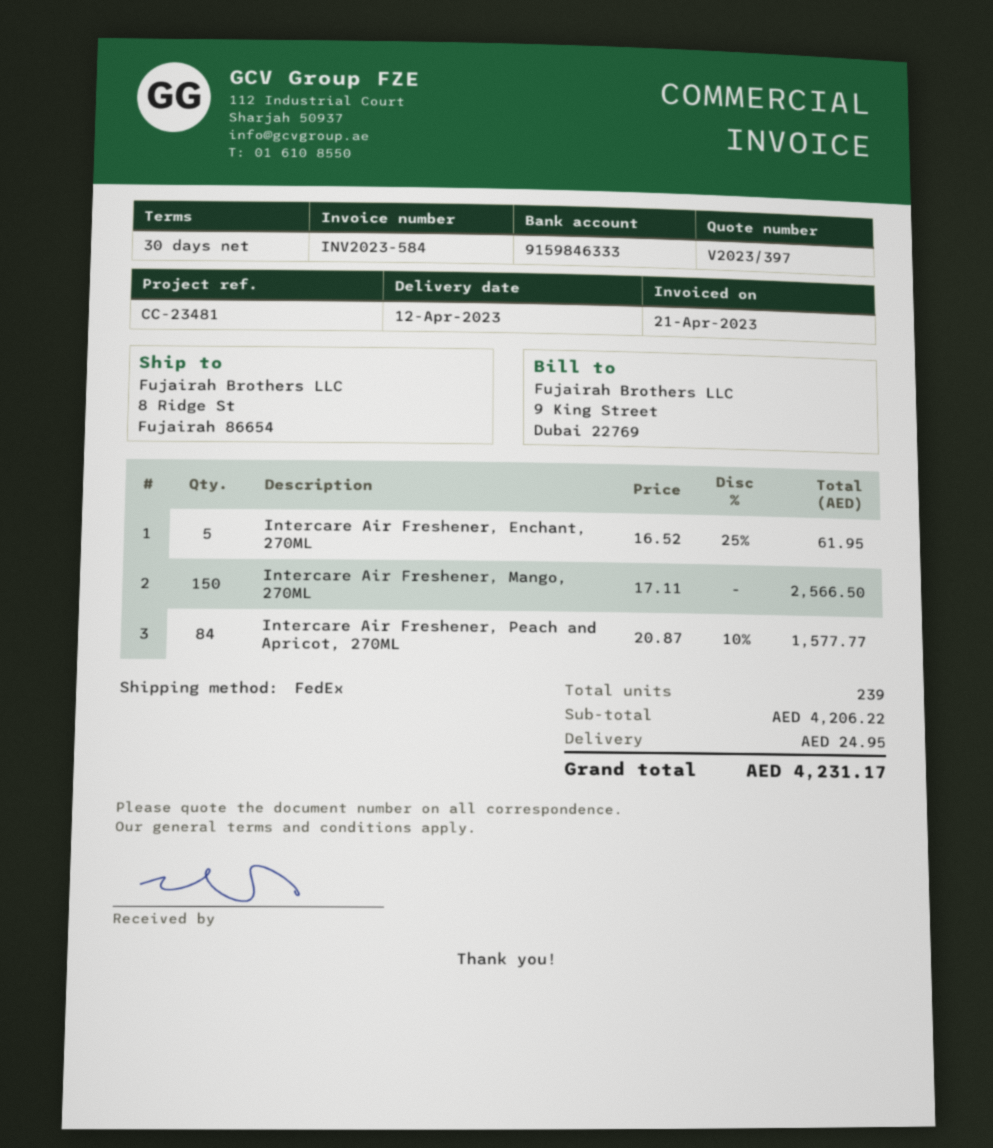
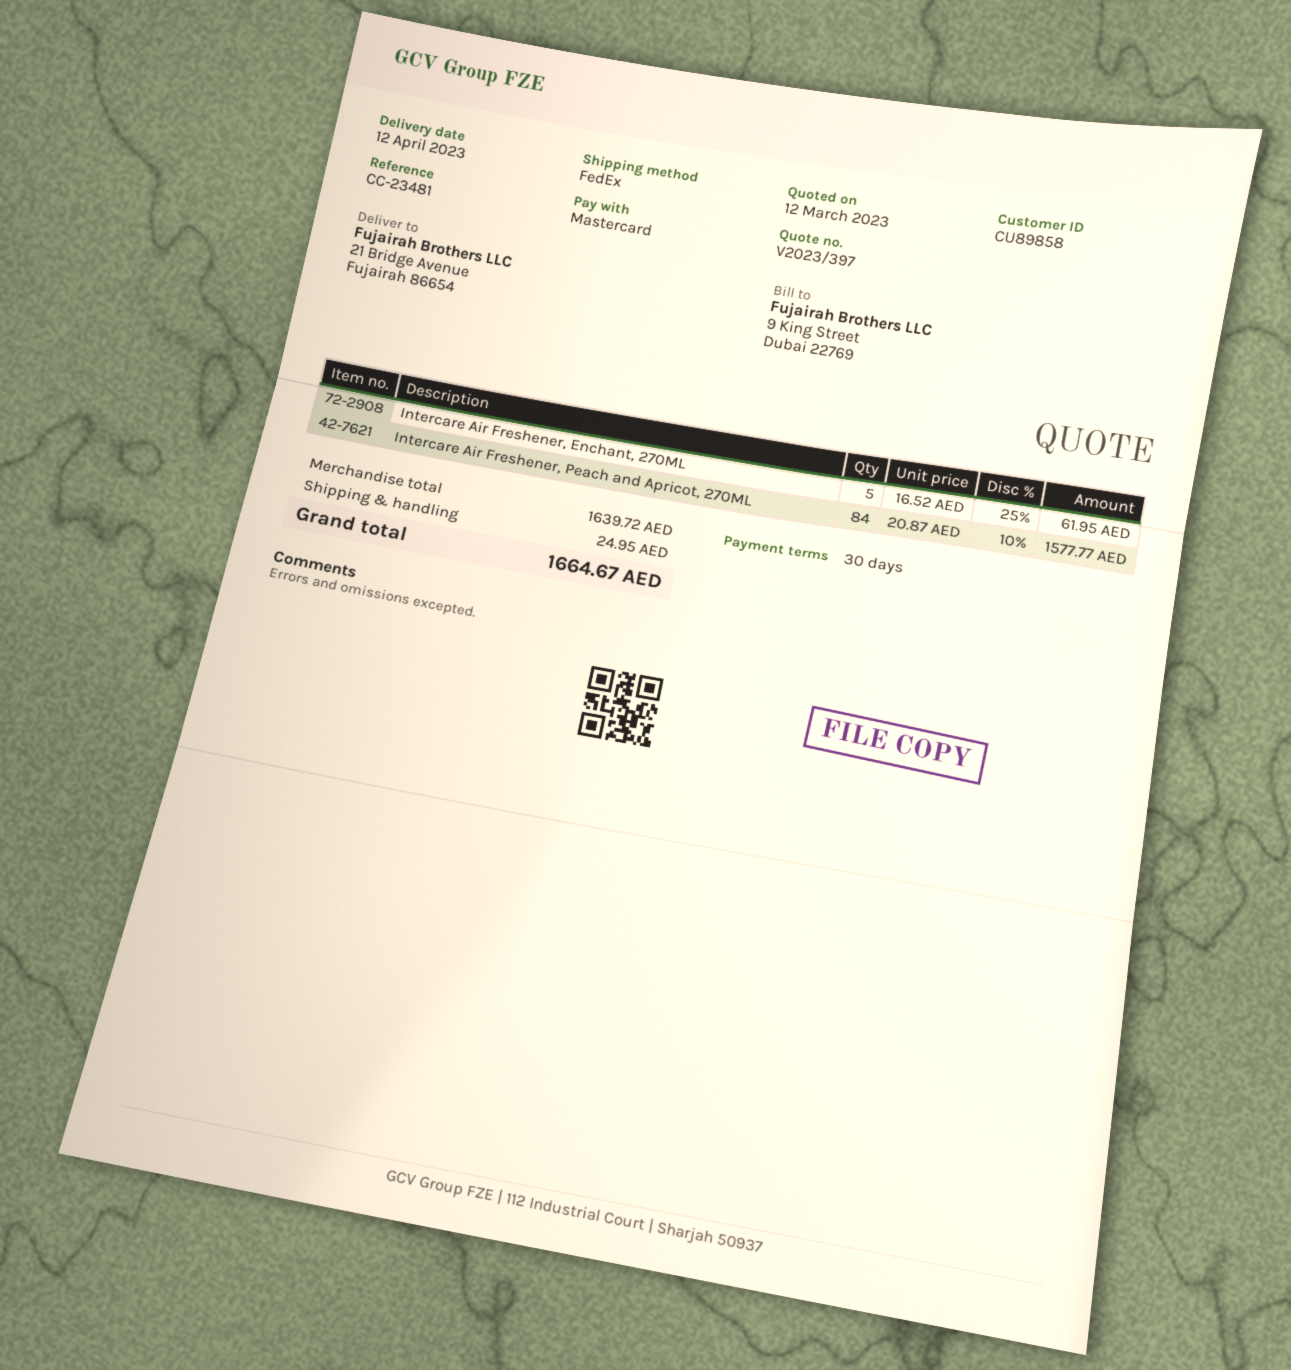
ship to: 8 Ridge St, Fujairah 86654 -> 21 Bridge Avenue, Fujairah 86654
Intercare Air Freshener, Mango, 270ML: 150 x 17.11 = 2566.50 -> none
subtotal: 4206.22 -> 1639.72
total: 4231.17 -> 1664.67

